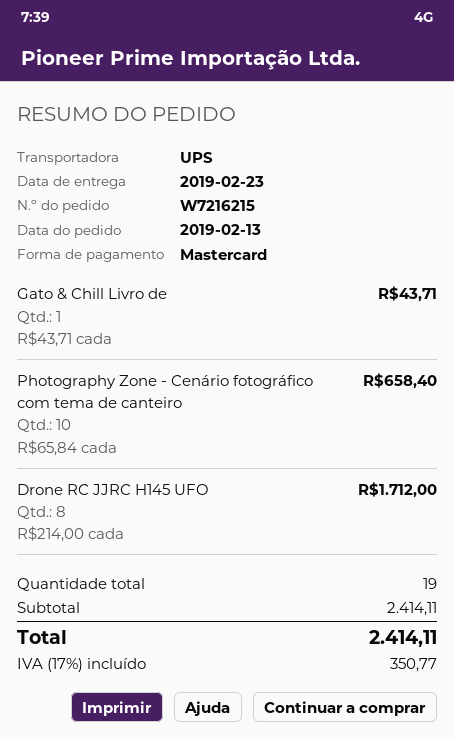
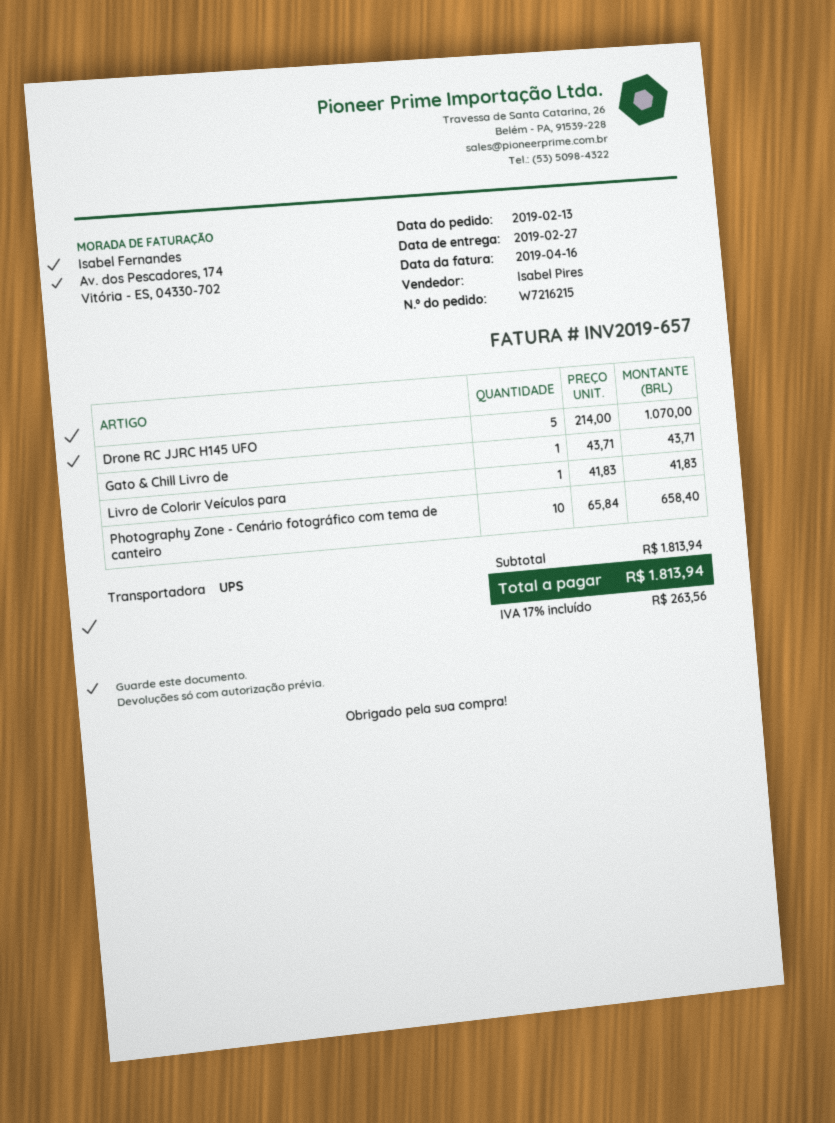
delivery date: 2019-02-23 -> 2019-02-27
Drone RC JJRC H145 UFO: 8 x 214.00 = 1712.00 -> 5 x 214.00 = 1070.00
Livro de Colorir Veículos para: none -> 1 x 41.83 = 41.83
subtotal: 2414.11 -> 1813.94
tax: 17% = 350.77 -> 17% = 263.56
total: 2414.11 -> 1813.94

